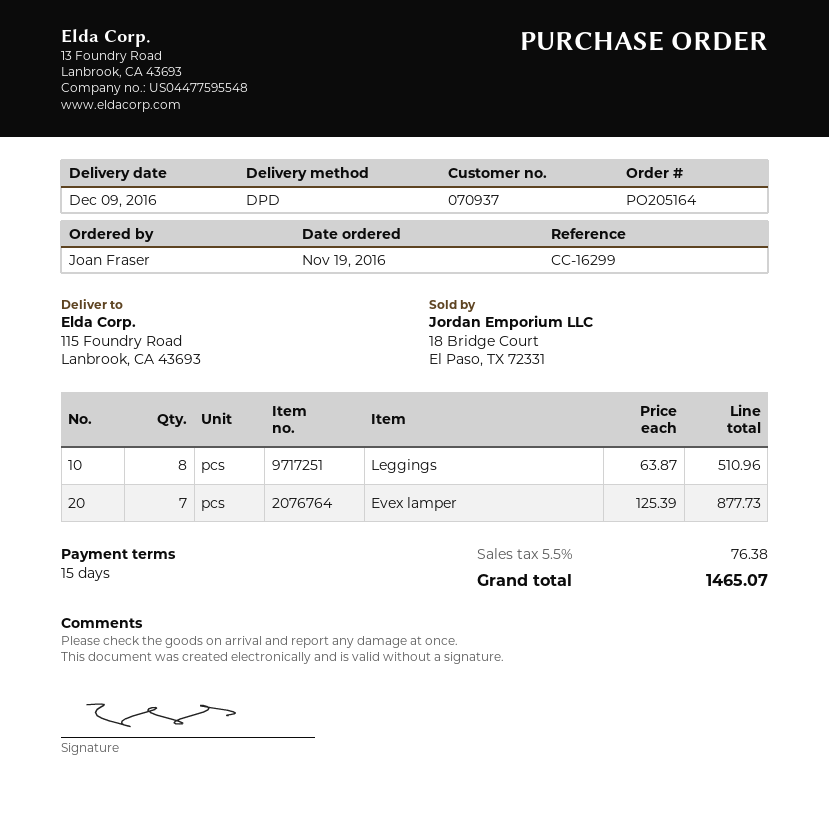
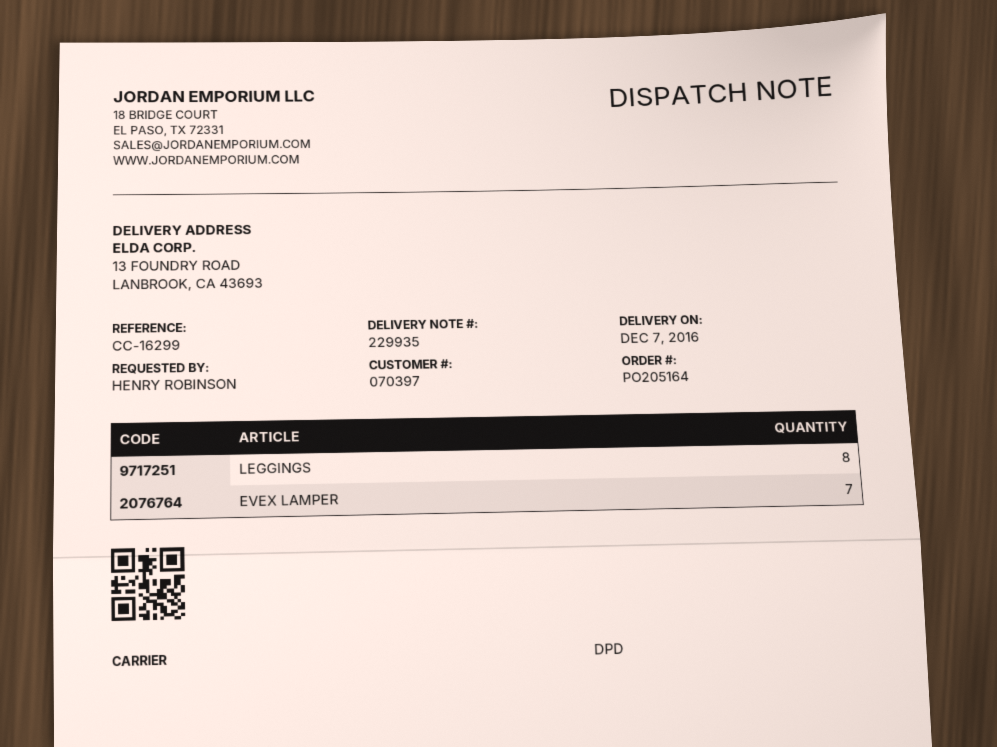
delivery date: 2016-12-09 -> 2016-12-07
customer number: 070937 -> 070397
ordered by: Joan Fraser -> HENRY ROBINSON
ship to: 115 Foundry Road, Lanbrook, CA 43693 -> 13 FOUNDRY ROAD, LANBROOK, CA 43693

